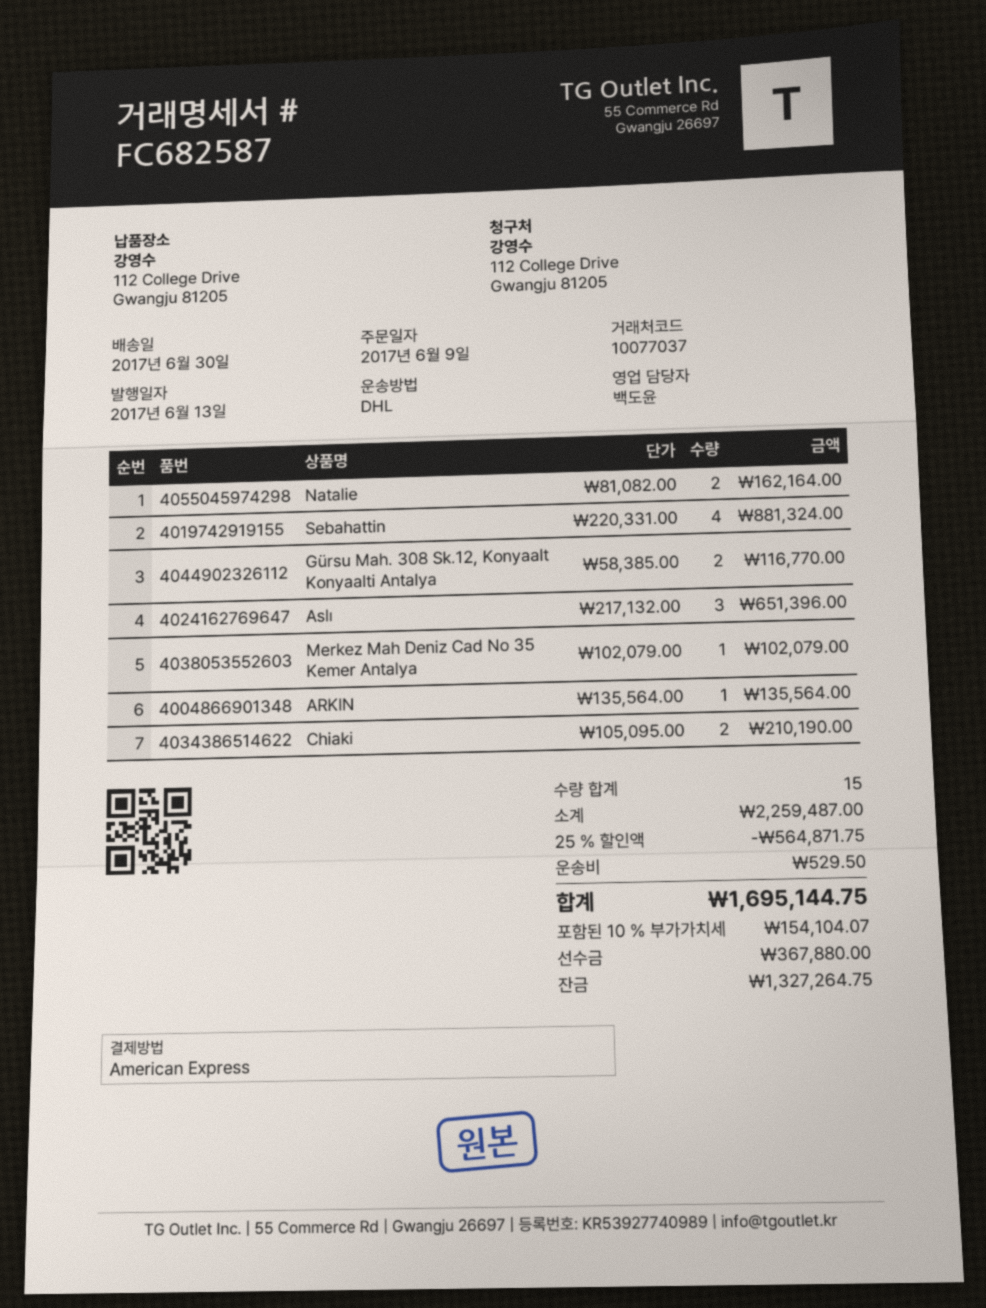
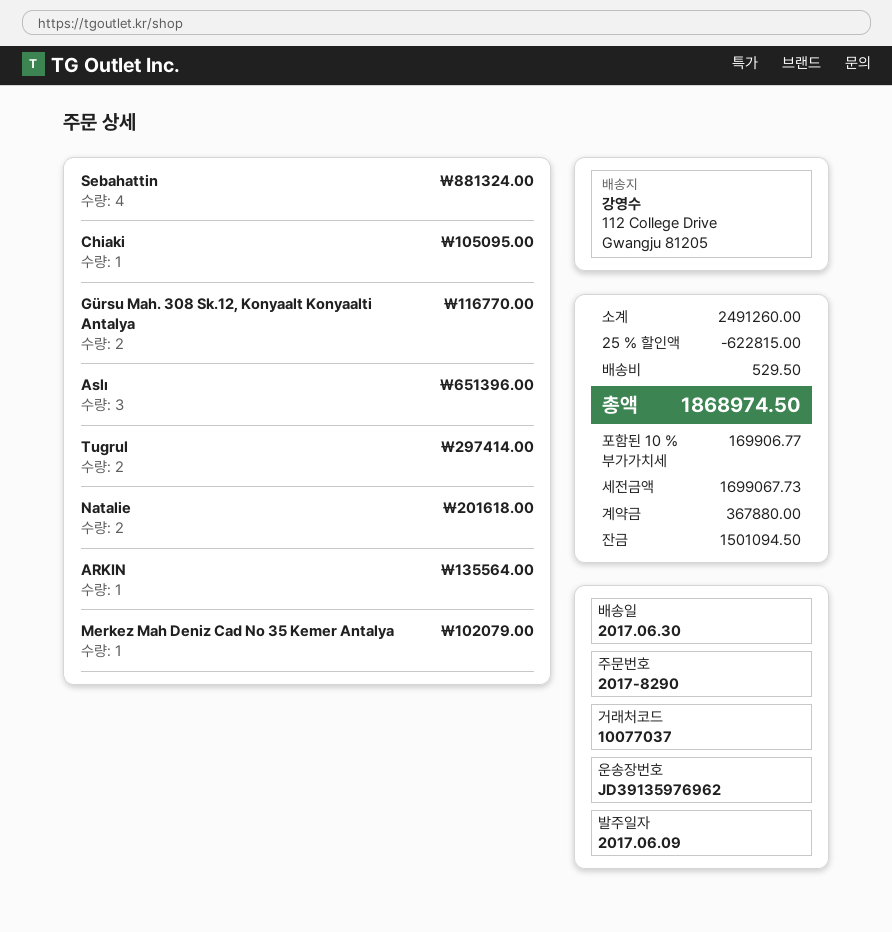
Natalie: 2 for 162164.00 -> 2 for 201618.00
Chiaki: 2 for 210190.00 -> 1 for 105095.00
Tugrul: none -> 2 for 297414.00
subtotal: 2259487.00 -> 2491260.00
discount: 25% = 564871.75 -> 25% = 622815.00
tax: 10% = 154104.07 -> 10% = 169906.77
total: 1695144.75 -> 1868974.50
balance: 1327264.75 -> 1501094.50

